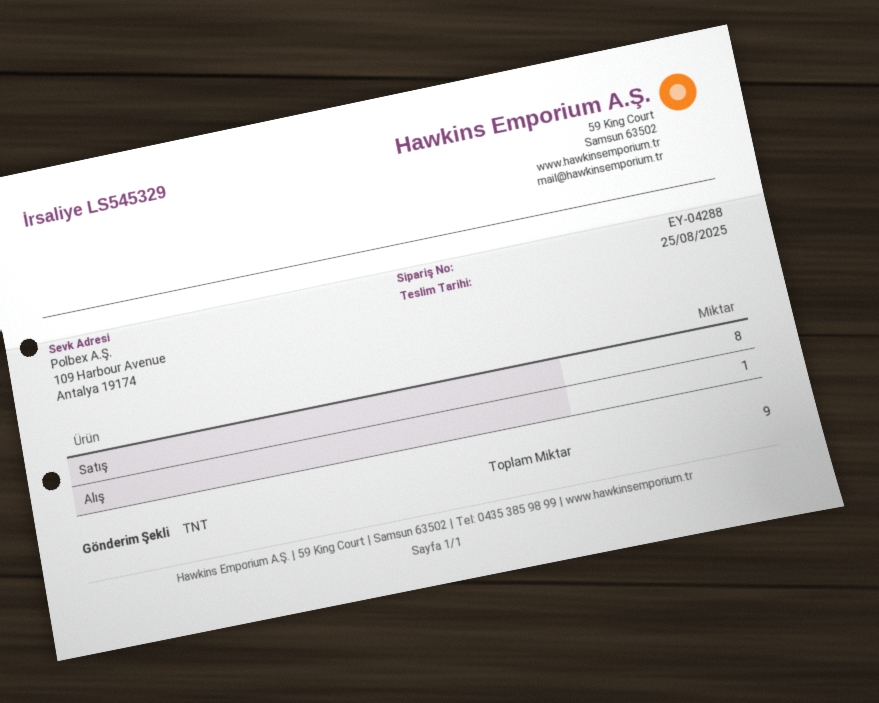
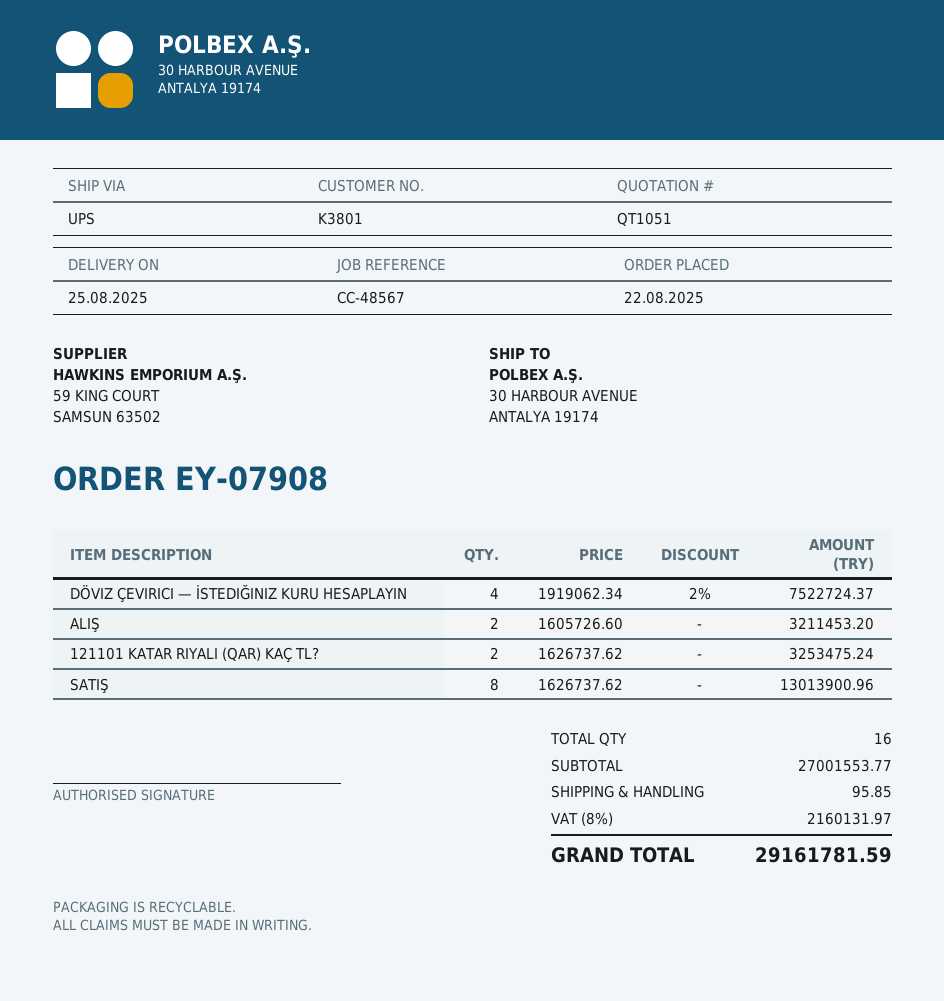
order number: EY-04288 -> EY-07908
shipping method: TNT -> UPS
ship to: 109 Harbour Avenue, Antalya 19174 -> 30 HARBOUR AVENUE, ANTALYA 19174
Alış: 1 -> 2
DÖVIZ ÇEVIRICI — İSTEDIĞINIZ KURU HESAPLAYIN: none -> 4
121101 KATAR RIYALI (QAR) KAÇ TL?: none -> 2
total quantity: 9 -> 16

